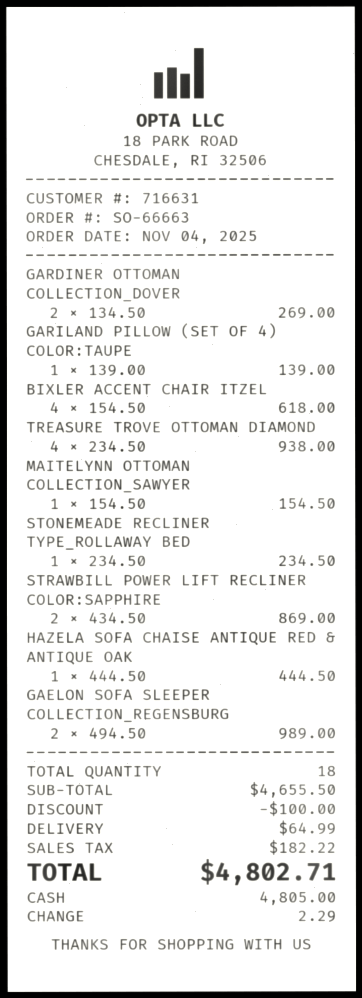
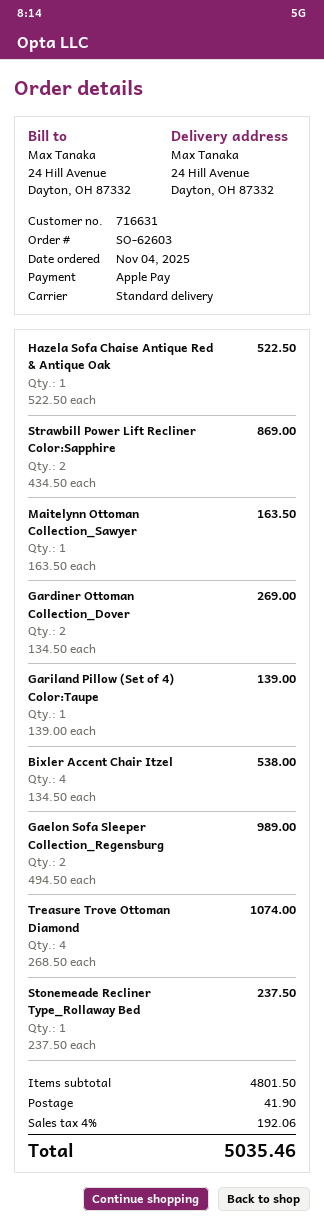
order number: SO-66663 -> SO-62603
payment method: cash -> Apple Pay
BIXLER ACCENT CHAIR ITZEL: 4 x 154.50 = 618.00 -> 4 x 134.50 = 538.00
TREASURE TROVE OTTOMAN DIAMOND: 4 x 234.50 = 938.00 -> 4 x 268.50 = 1074.00
MAITELYNN OTTOMAN COLLECTION_SAWYER: 1 x 154.50 = 154.50 -> 1 x 163.50 = 163.50
STONEMEADE RECLINER TYPE_ROLLAWAY BED: 1 x 234.50 = 234.50 -> 1 x 237.50 = 237.50
HAZELA SOFA CHAISE ANTIQUE RED & ANTIQUE OAK: 1 x 444.50 = 444.50 -> 1 x 522.50 = 522.50
subtotal: 4655.50 -> 4801.50
discount: 100.00 -> none
shipping: 64.99 -> 41.90
tax: 182.22 -> 192.06
total: 4802.71 -> 5035.46

